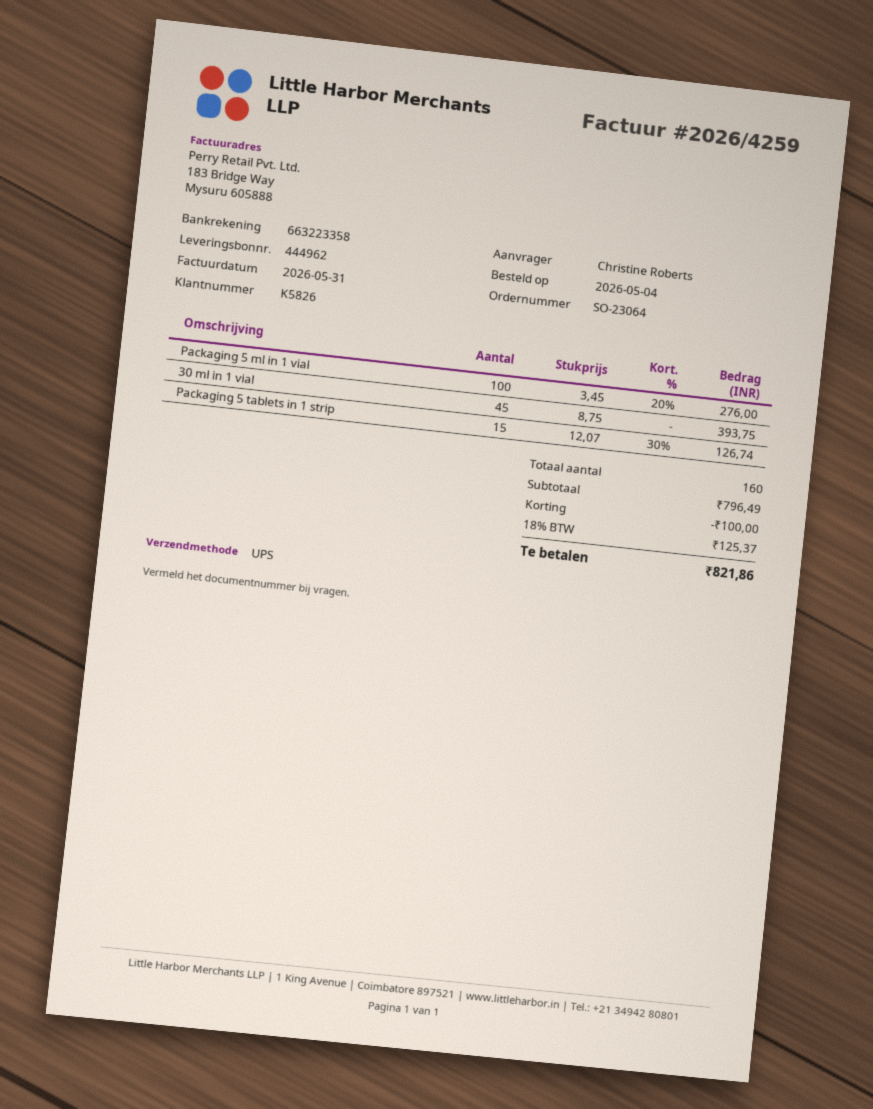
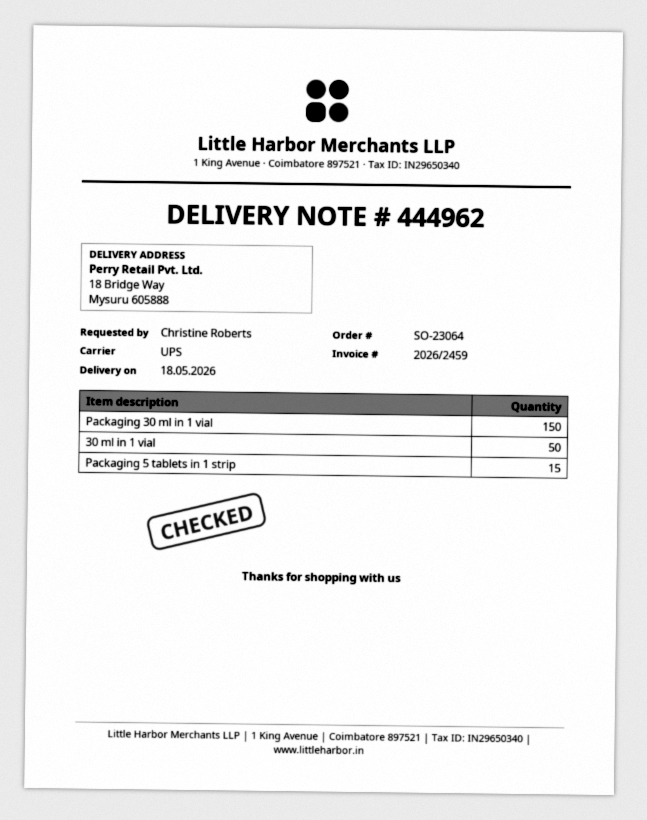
invoice number: 2026/4259 -> 2026/2459
Packaging 5 ml in 1 vial: 100 -> none
30 ml in 1 vial: 45 -> 50
Packaging 30 ml in 1 vial: none -> 150

